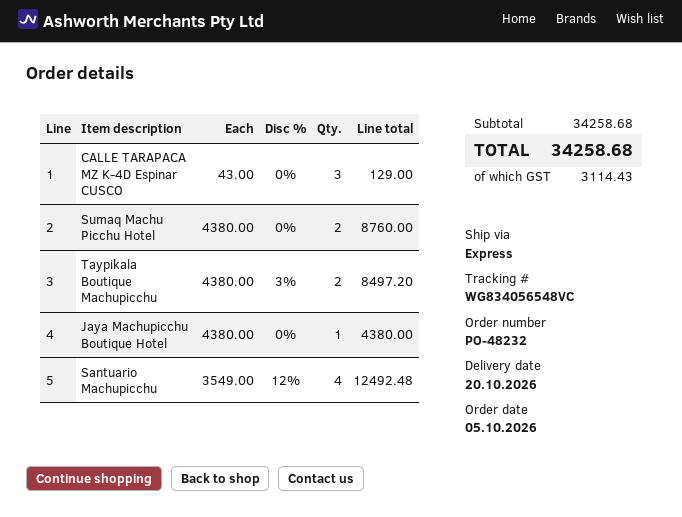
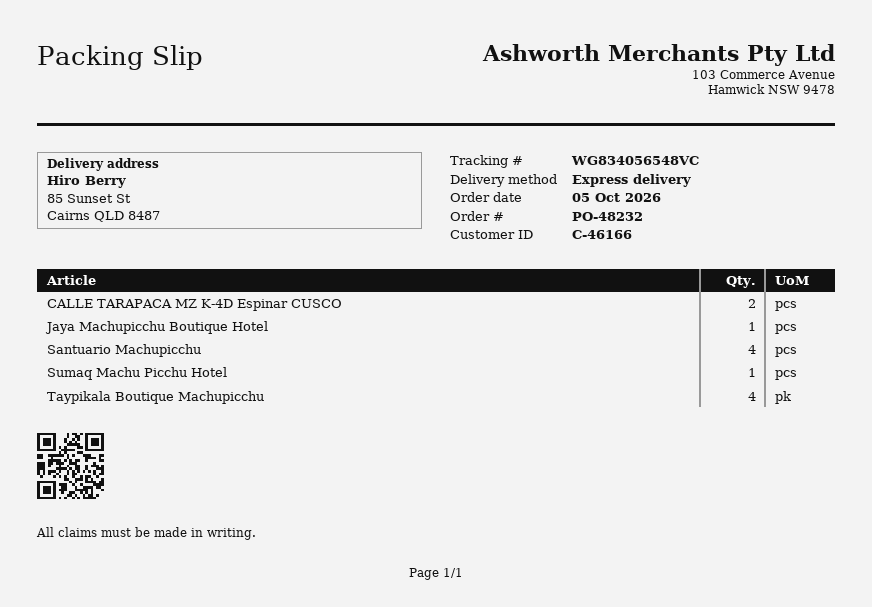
CALLE TARAPACA MZ K-4D Espinar CUSCO: 3 -> 2
Sumaq Machu Picchu Hotel: 2 -> 1
Taypikala Boutique Machupicchu: 2 -> 4

